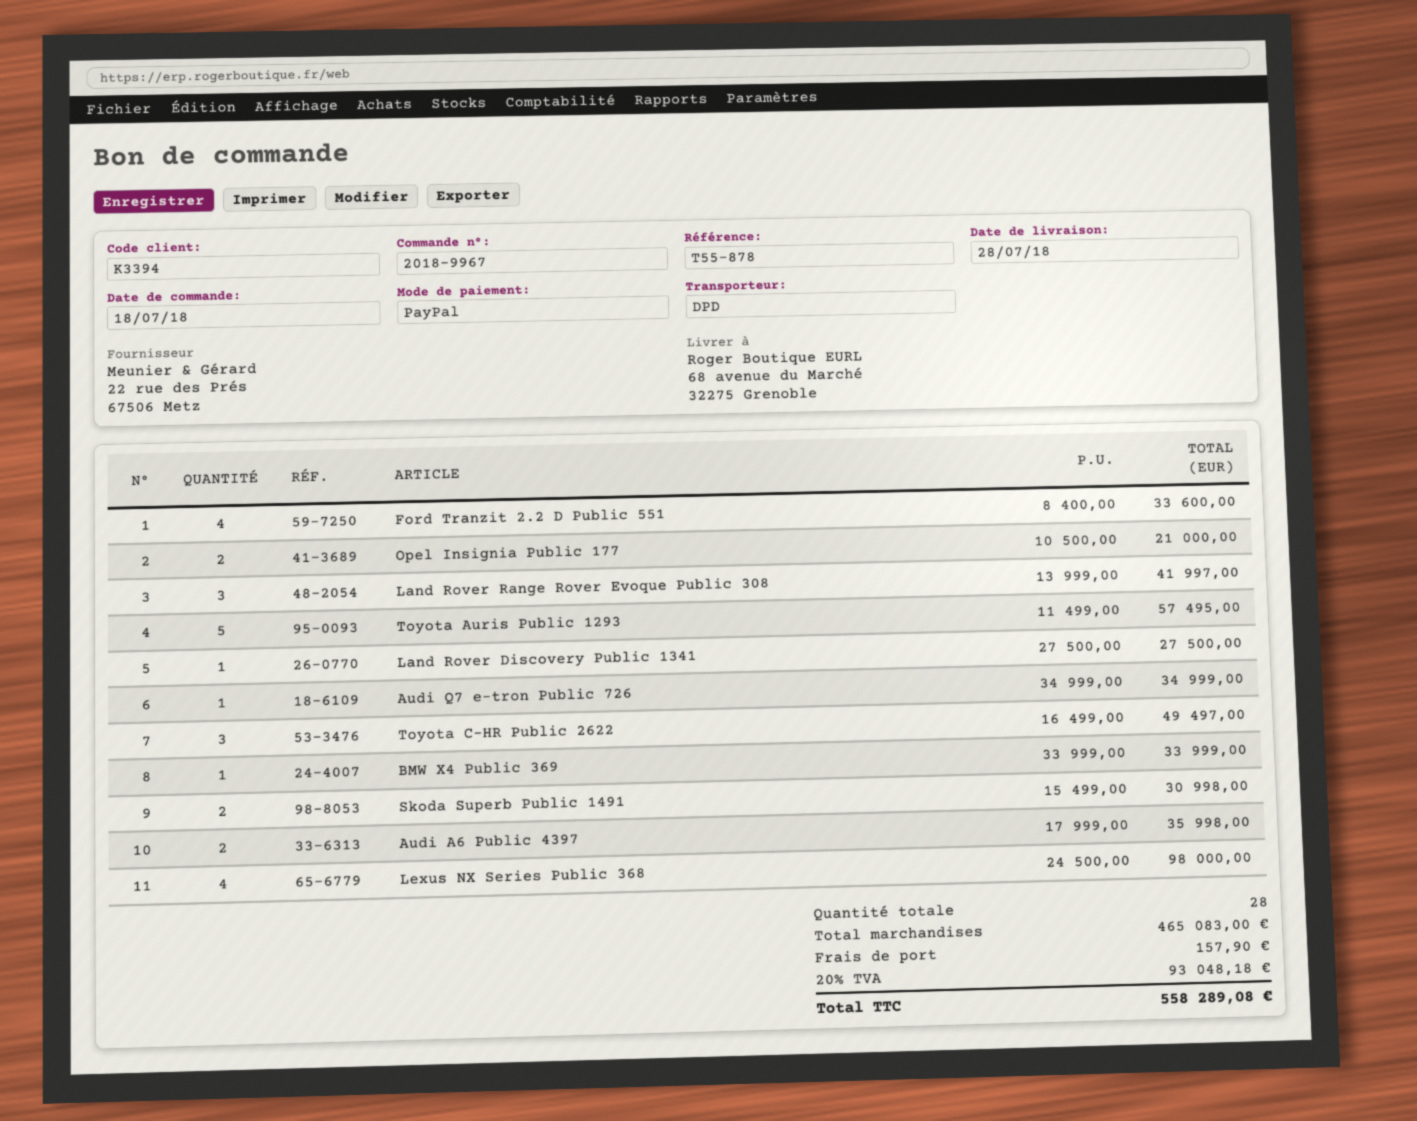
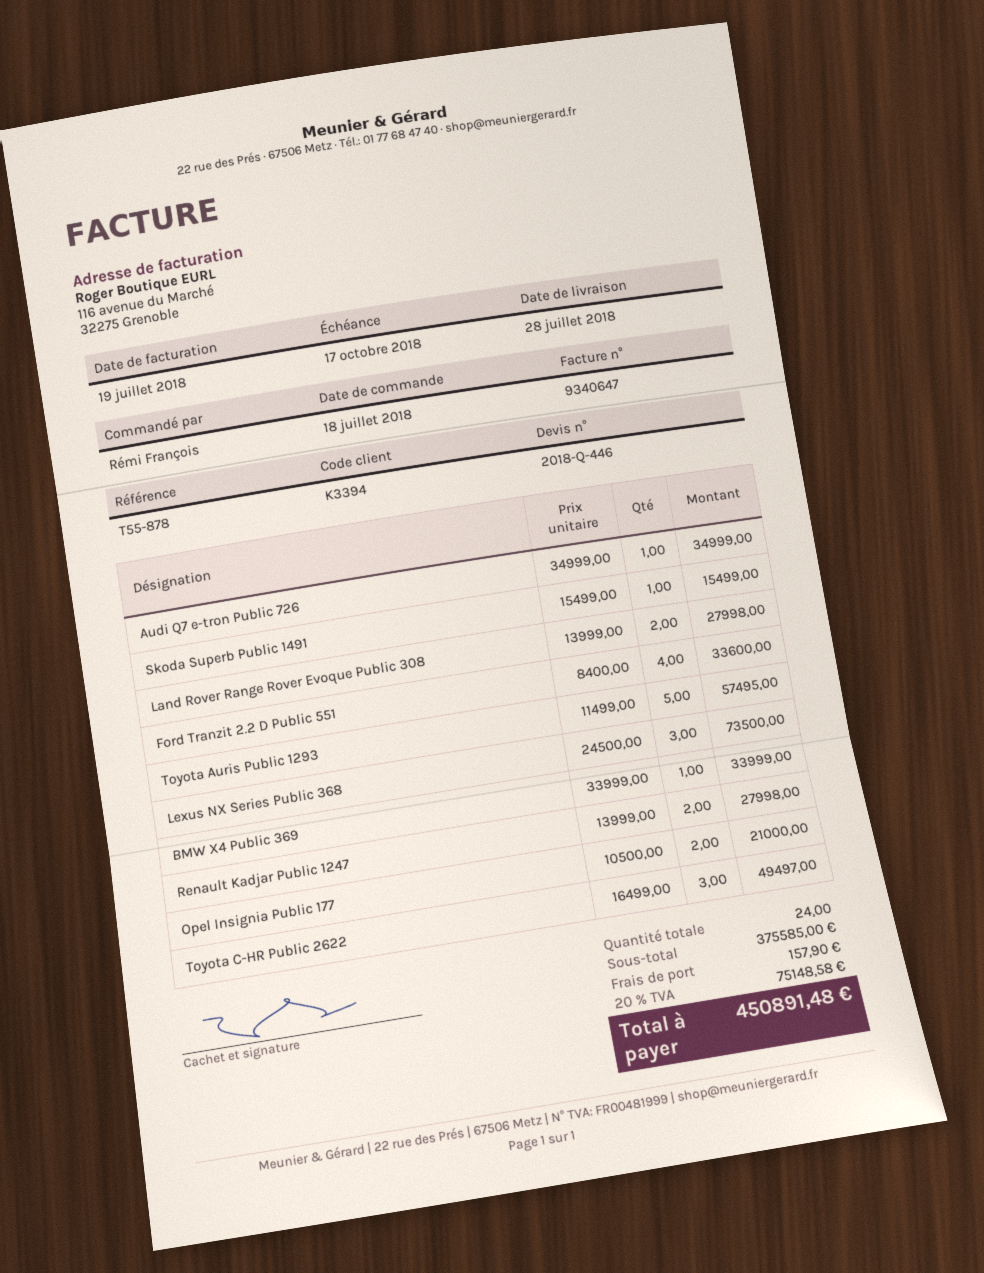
Land Rover Range Rover Evoque Public 308: 3 x 13999.00 = 41997.00 -> 2 x 13999.00 = 27998.00
Land Rover Discovery Public 1341: 1 x 27500.00 = 27500.00 -> none
Skoda Superb Public 1491: 2 x 15499.00 = 30998.00 -> 1 x 15499.00 = 15499.00
Audi A6 Public 4397: 2 x 17999.00 = 35998.00 -> none
Lexus NX Series Public 368: 4 x 24500.00 = 98000.00 -> 3 x 24500.00 = 73500.00
Renault Kadjar Public 1247: none -> 2 x 13999.00 = 27998.00
total quantity: 28 -> 24
subtotal: 465083.00 -> 375585.00
tax: 20% = 93048.18 -> 20% = 75148.58
total: 558289.08 -> 450891.48

